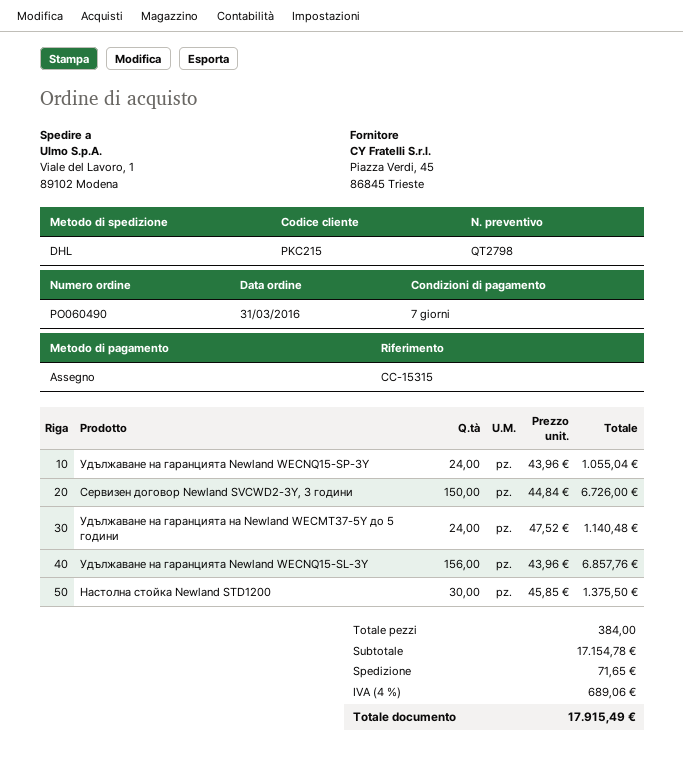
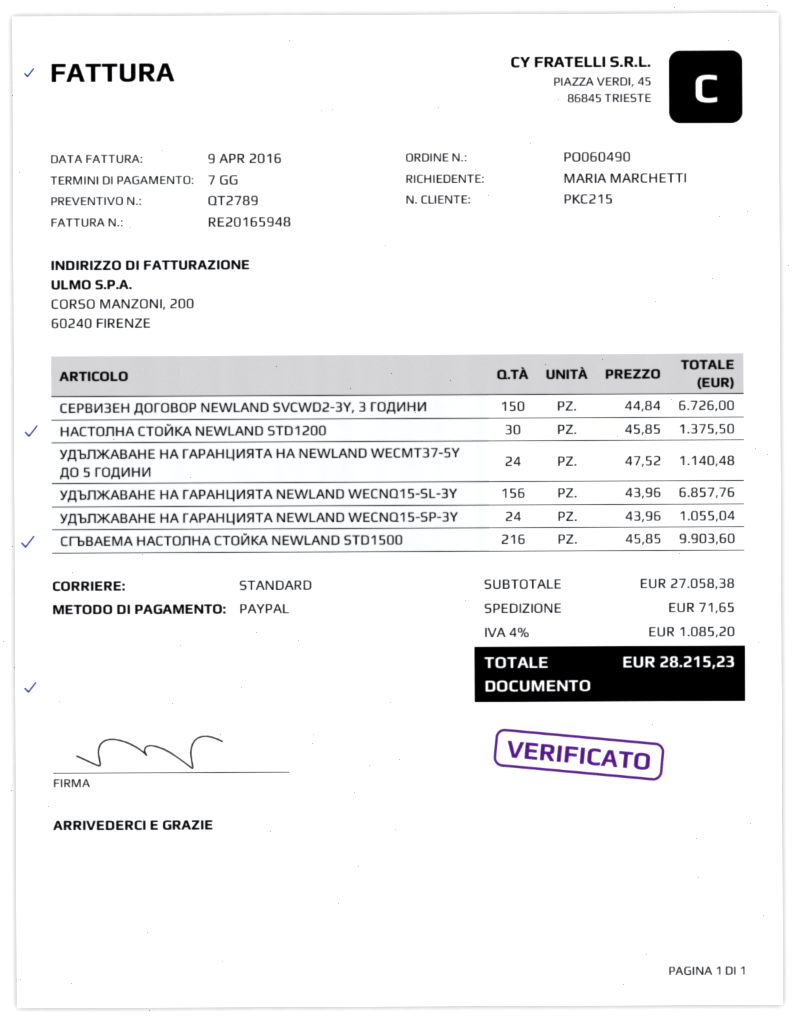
quote number: QT2798 -> QT2789
payment method: cheque -> PayPal
shipping method: DHL -> standard
СГЪВАЕМА НАСТОЛНА СТОЙКА NEWLAND STD1500: none -> 216 x 45.85 = 9903.60
subtotal: 17154.78 -> 27058.38
tax: 4% = 689.06 -> 4% = 1085.20
total: 17915.49 -> 28215.23

